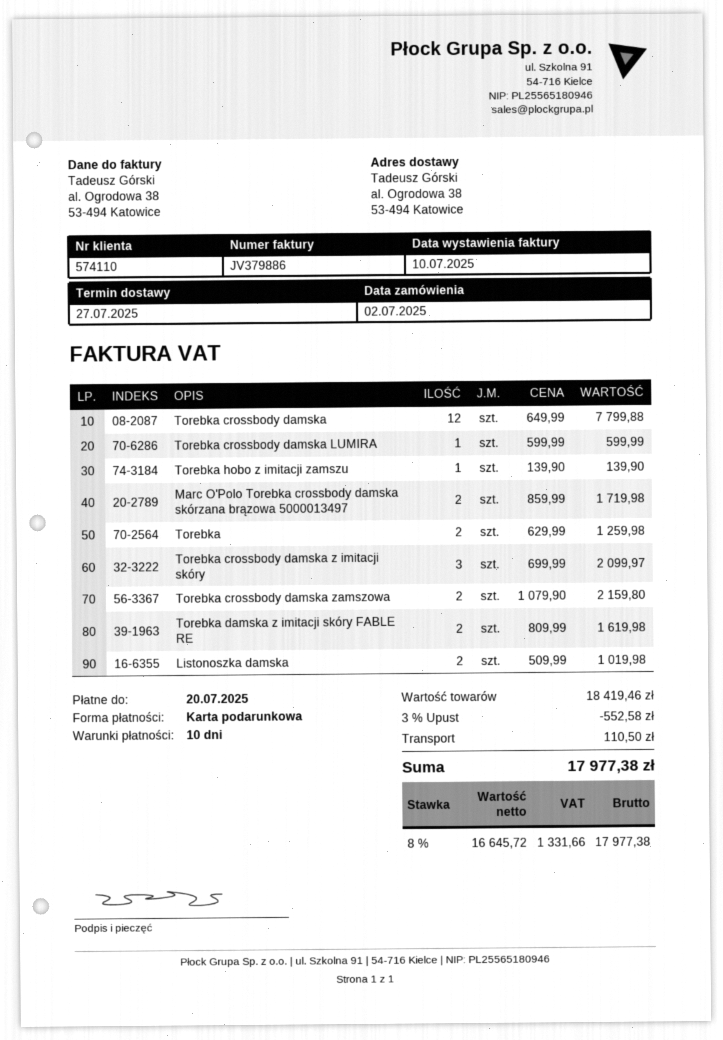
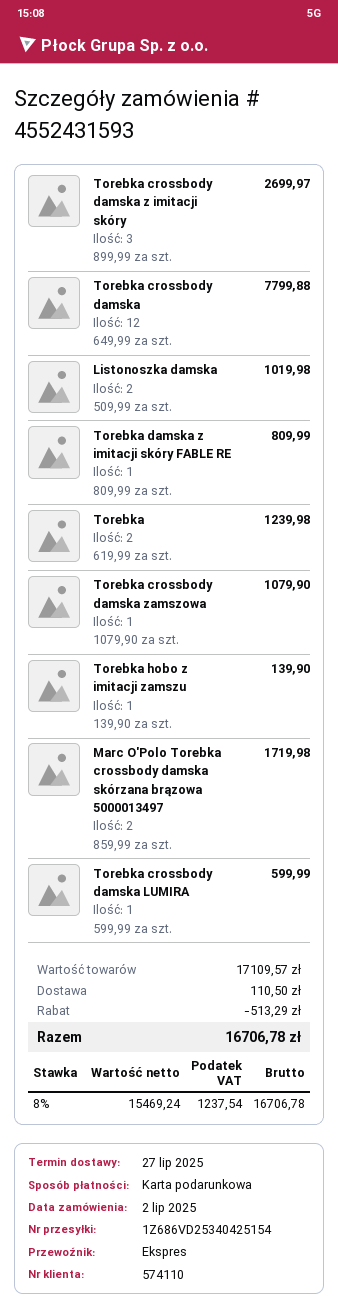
Torebka: 2 x 629.99 = 1259.98 -> 2 x 619.99 = 1239.98
Torebka crossbody damska z imitacji skóry: 3 x 699.99 = 2099.97 -> 3 x 899.99 = 2699.97
Torebka crossbody damska zamszowa: 2 x 1079.90 = 2159.80 -> 1 x 1079.90 = 1079.90
Torebka damska z imitacji skóry FABLE RE: 2 x 809.99 = 1619.98 -> 1 x 809.99 = 809.99
subtotal: 18419.46 -> 17109.57
discount: 552.58 -> 513.29
net: 16645.72 -> 15469.24
tax: 8% = 1331.66 -> 8% = 1237.54
total: 17977.38 -> 16706.78

